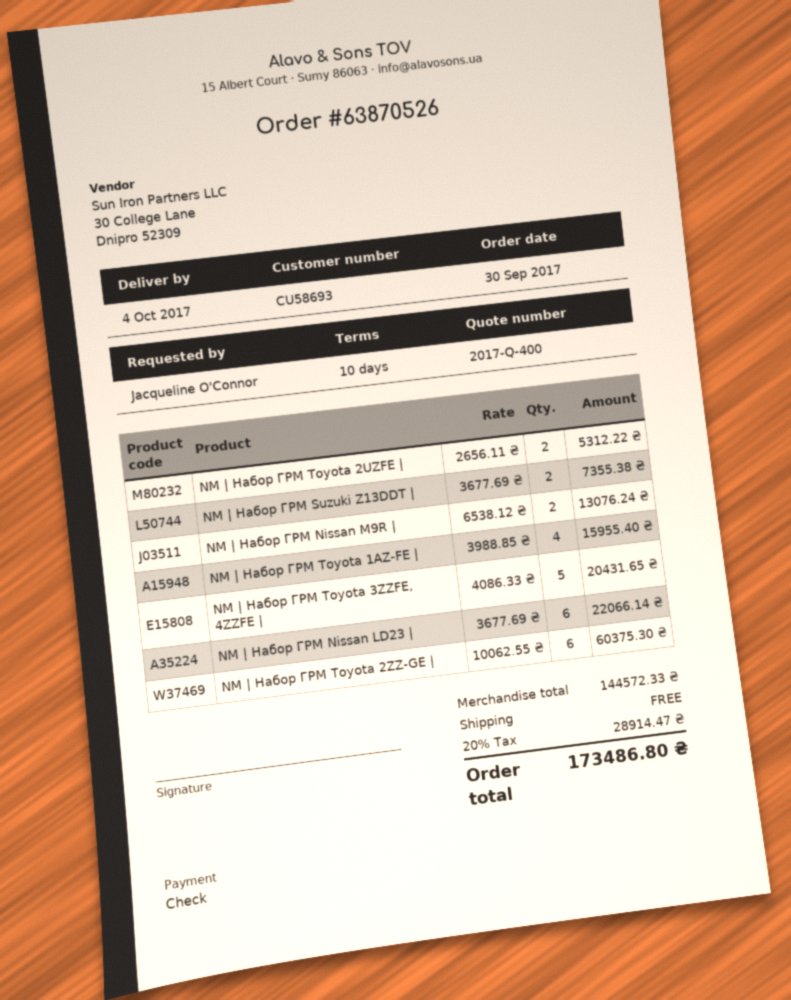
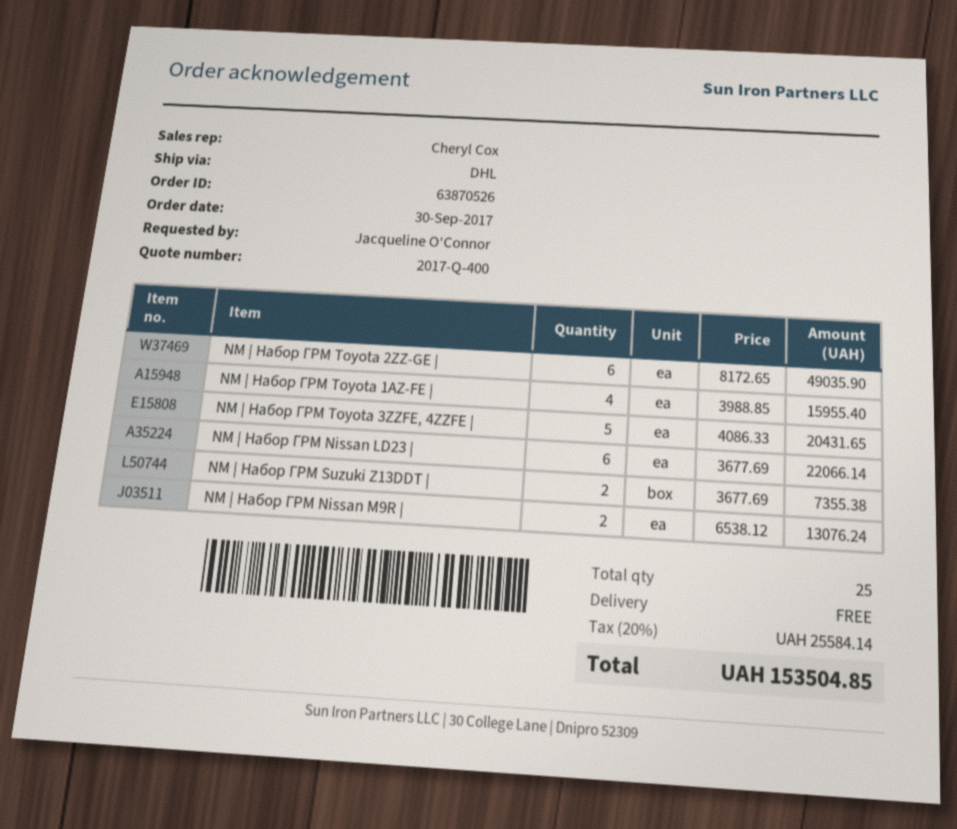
NM | Набор ГРМ Toyota 2UZFE |: 2 x 2656.11 = 5312.22 -> none
NM | Набор ГРМ Toyota 2ZZ-GE |: 6 x 10062.55 = 60375.30 -> 6 x 8172.65 = 49035.90
tax: 20% = 28914.47 -> 20% = 25584.14
total: 173486.80 -> 153504.85

